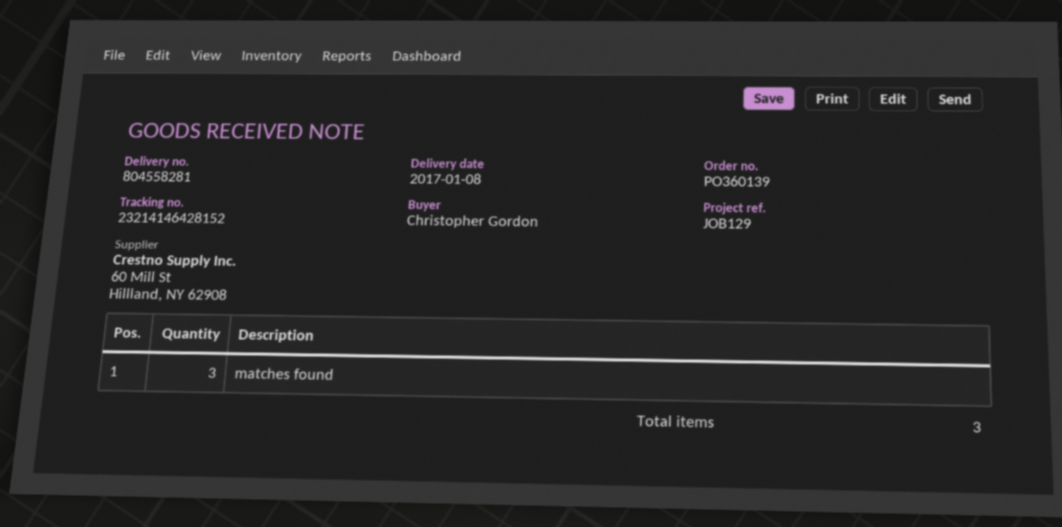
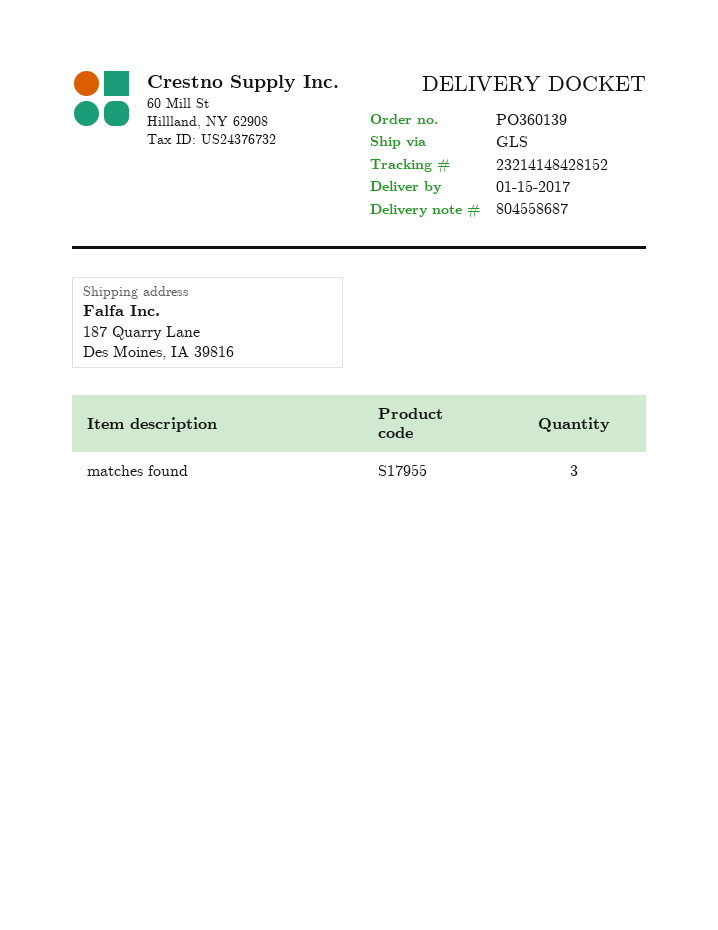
delivery note number: 804558281 -> 804558687
delivery date: 2017-01-08 -> 2017-01-15
tracking number: 23214146428152 -> 23214148428152

